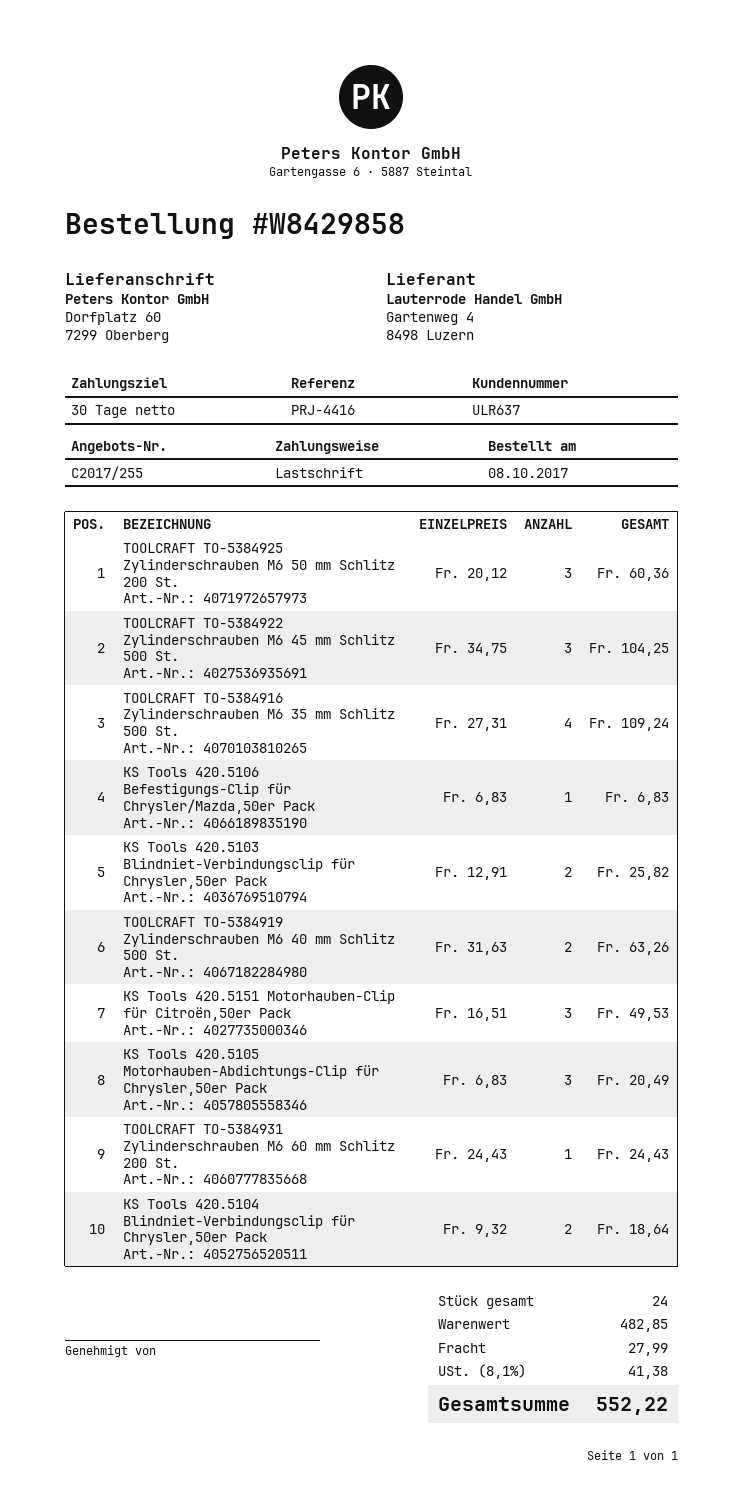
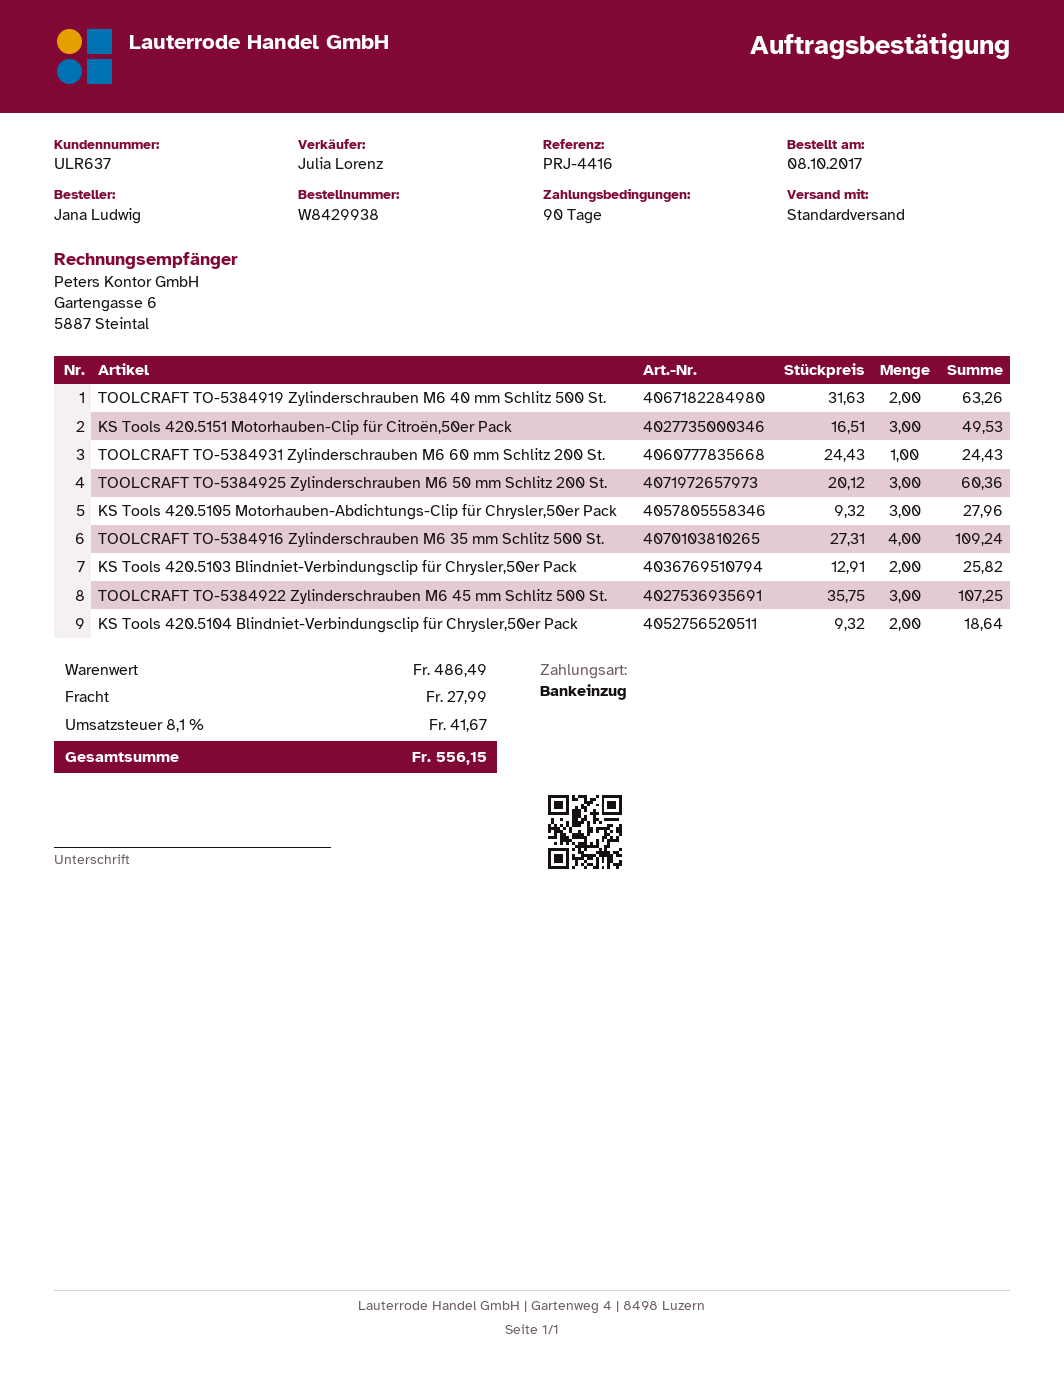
order number: W8429858 -> W8429938
payment terms: 30 days -> 90 days
TOOLCRAFT TO-5384922 Zylinderschrauben M6 45 mm Schlitz 500 St.: 3 x 34.75 = 104.25 -> 3 x 35.75 = 107.25
KS Tools 420.5106 Befestigungs-Clip für Chrysler/Mazda,50er Pack: 1 x 6.83 = 6.83 -> none
KS Tools 420.5105 Motorhauben-Abdichtungs-Clip für Chrysler,50er Pack: 3 x 6.83 = 20.49 -> 3 x 9.32 = 27.96
subtotal: 482.85 -> 486.49
tax: 8.1% = 41.38 -> 8.1% = 41.67
total: 552.22 -> 556.15

